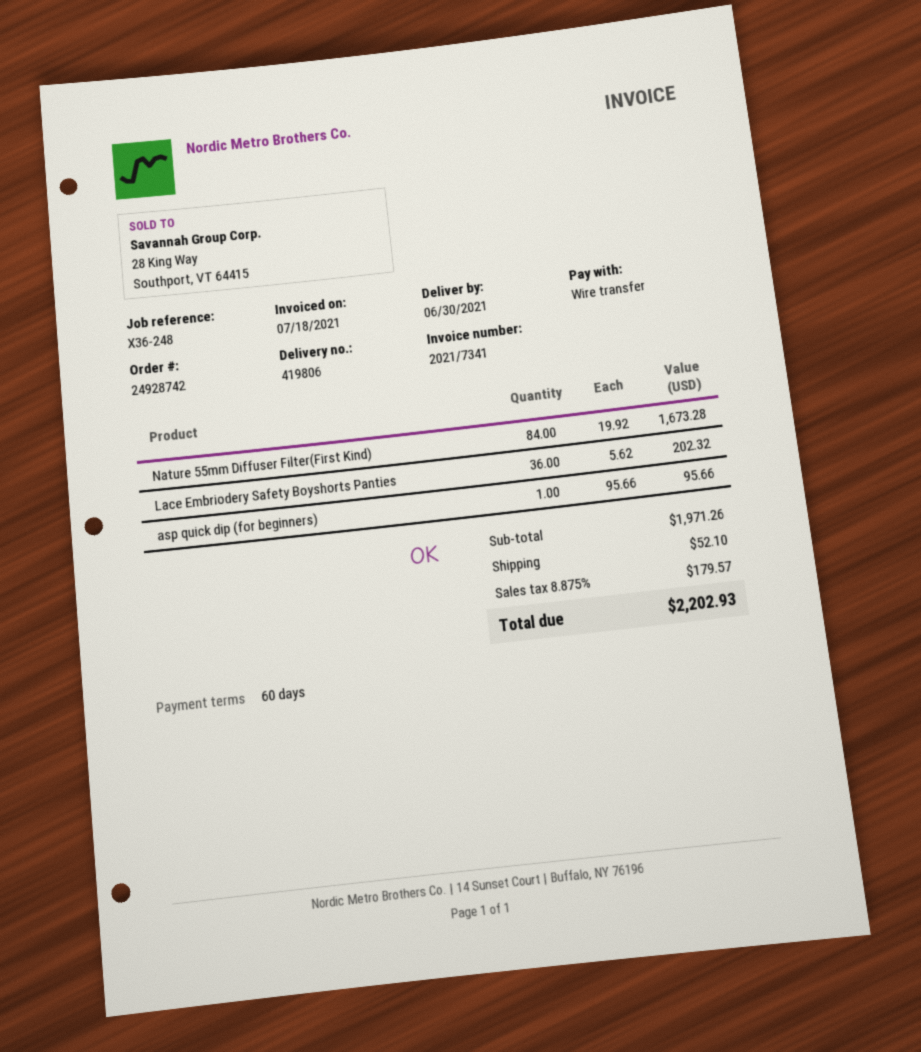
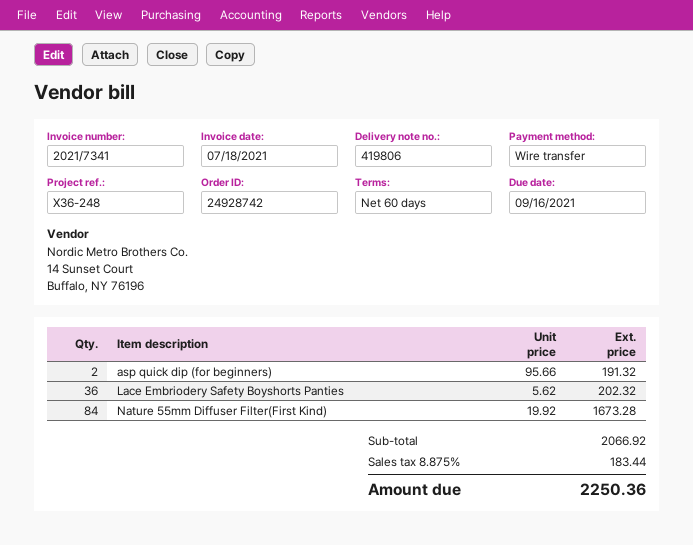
asp quick dip (for beginners): 1 x 95.66 = 95.66 -> 2 x 95.66 = 191.32
subtotal: 1971.26 -> 2066.92
shipping: 52.10 -> none
tax: 8.875% = 179.57 -> 8.875% = 183.44
total: 2202.93 -> 2250.36

